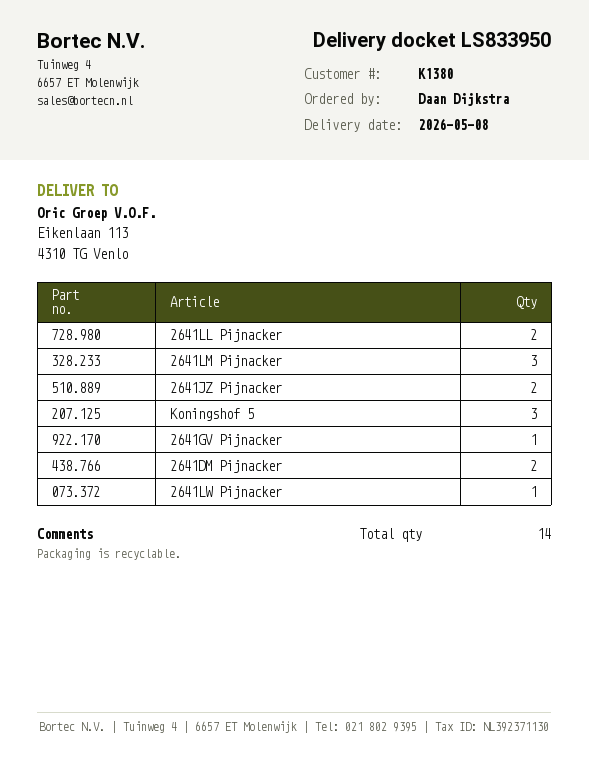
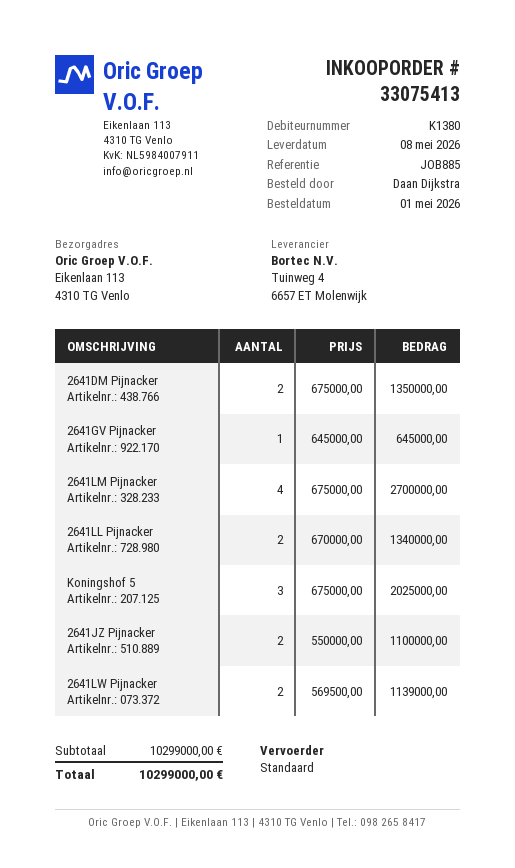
2641LM Pijnacker: 3 -> 4
2641LW Pijnacker: 1 -> 2

